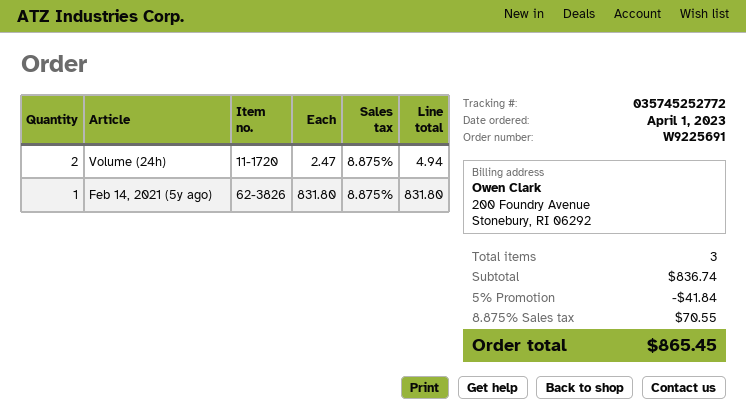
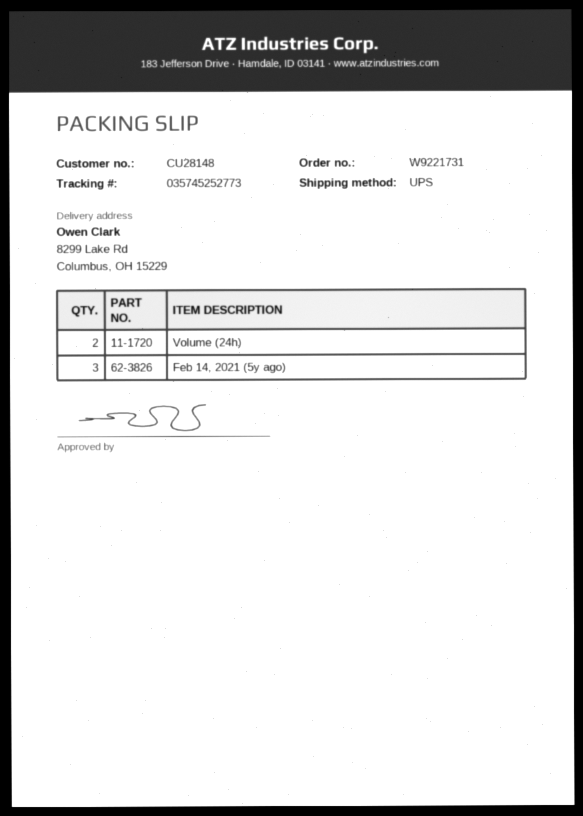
order number: W9225691 -> W9221731
tracking number: 035745252772 -> 035745252773
Feb 14, 2021 (5y ago): 1 -> 3

